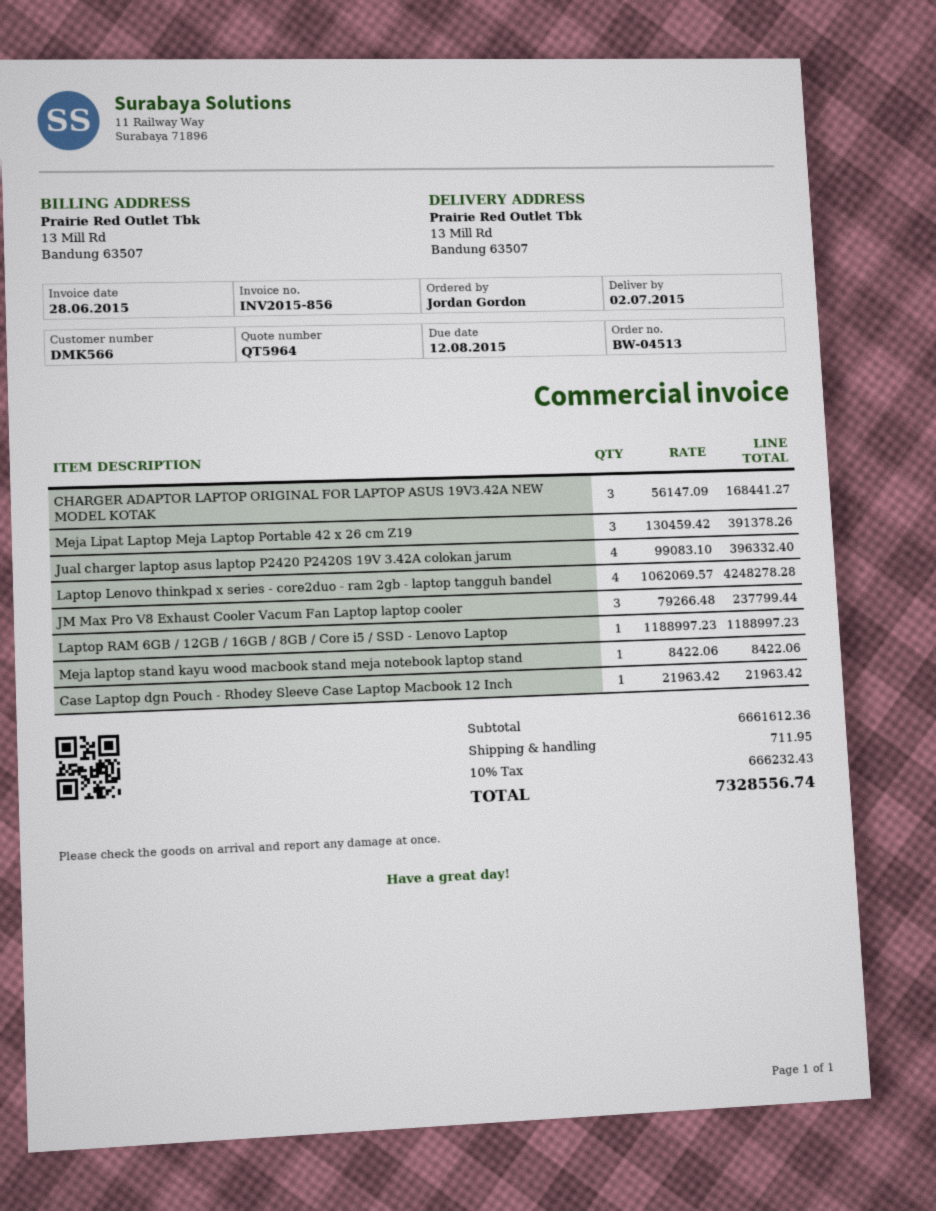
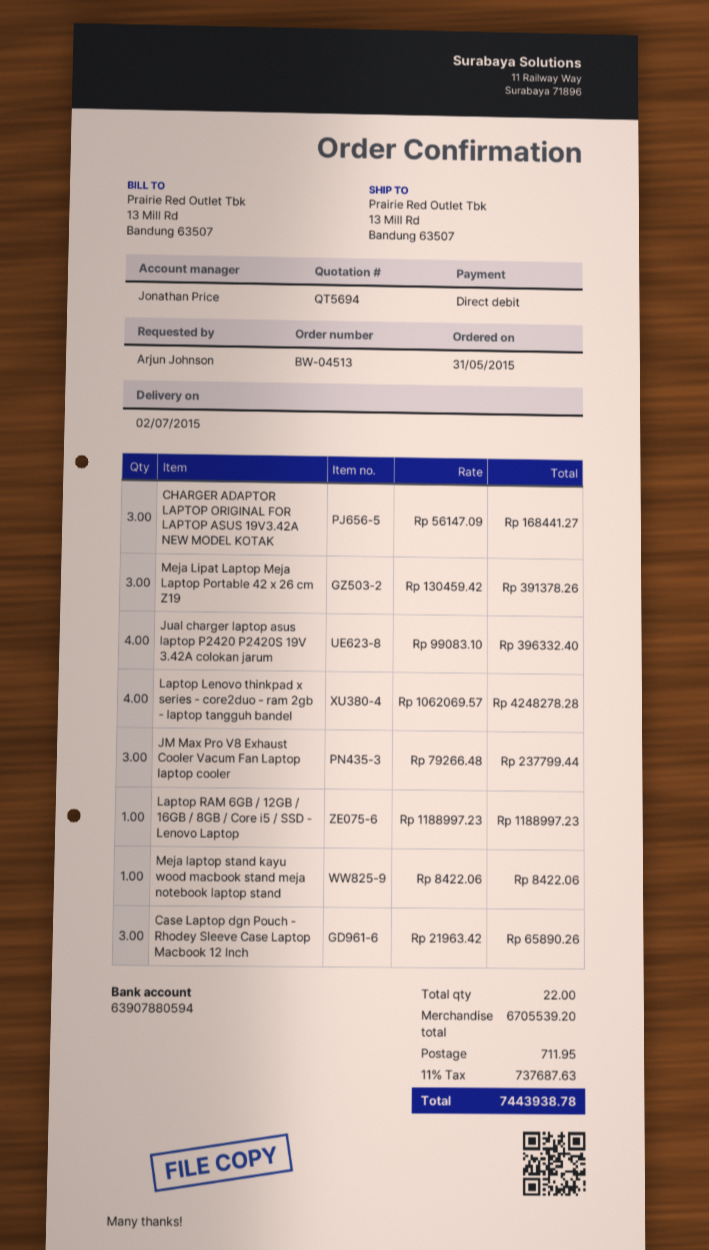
quote number: QT5964 -> QT5694
ordered by: Jordan Gordon -> Arjun Johnson
Case Laptop dgn Pouch - Rhodey Sleeve Case Laptop Macbook 12 Inch: 1 x 21963.42 = 21963.42 -> 3 x 21963.42 = 65890.26
subtotal: 6661612.36 -> 6705539.20
tax: 10% = 666232.43 -> 11% = 737687.63
total: 7328556.74 -> 7443938.78

